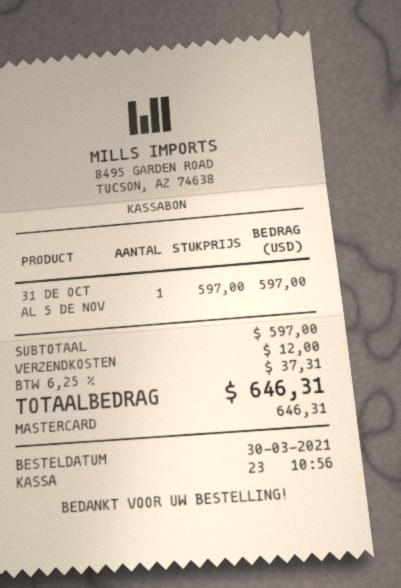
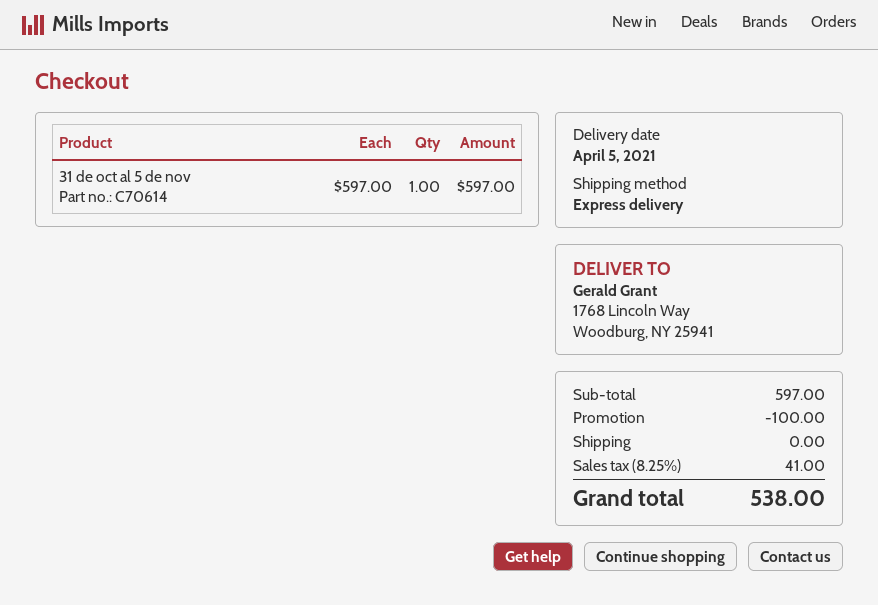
discount: none -> 100.00
shipping: 12.00 -> 0.00
tax: 6.25% = 37.31 -> 8.25% = 41.00
total: 646.31 -> 538.00

